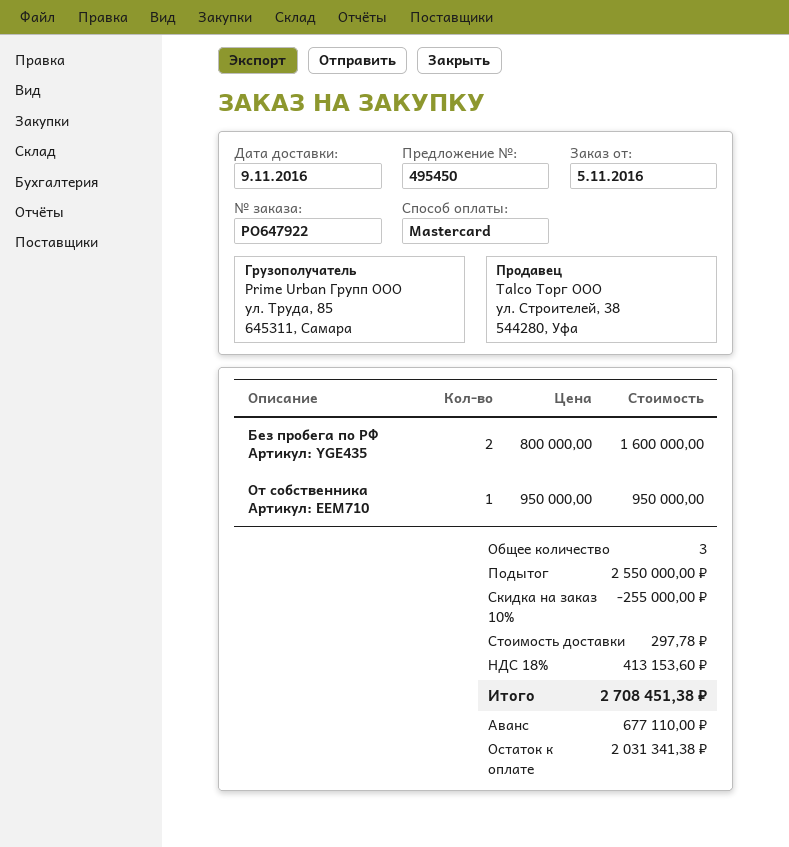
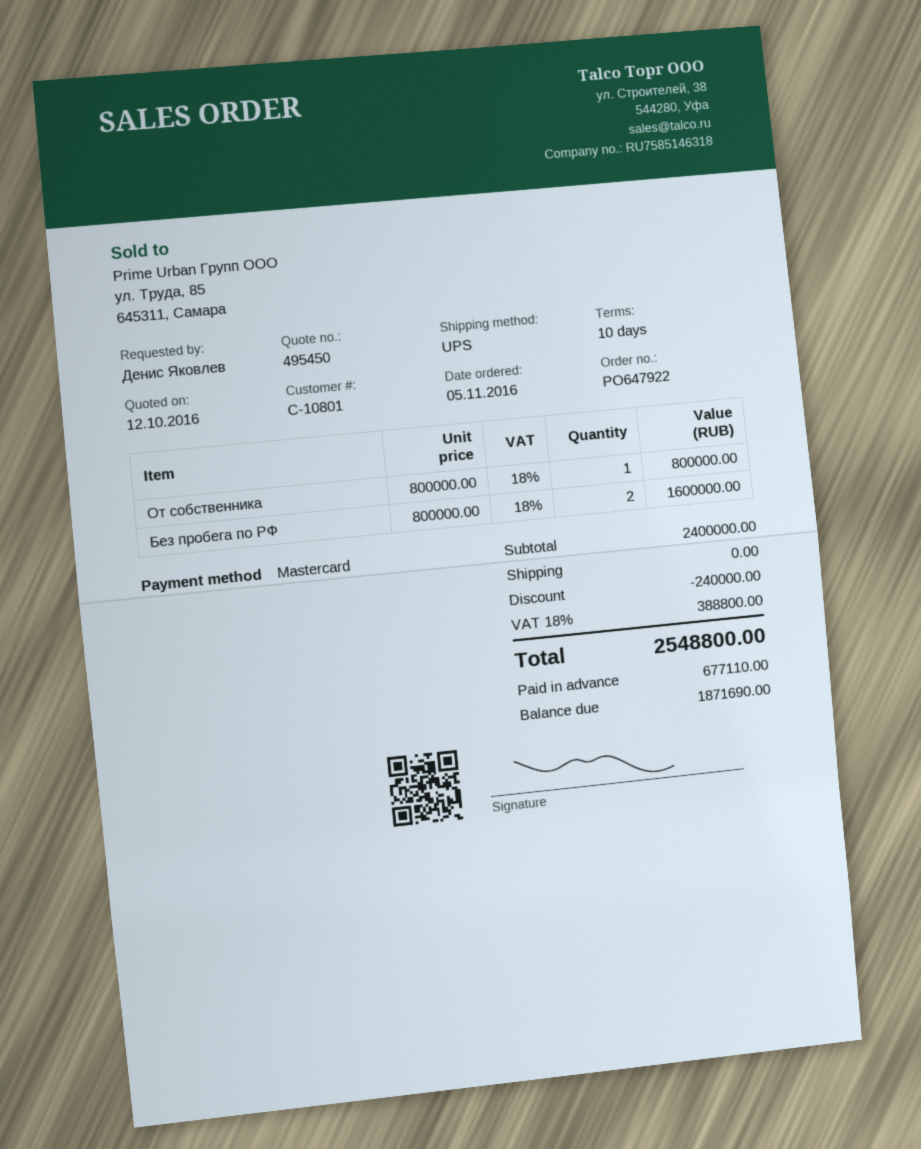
От собственника: 1 x 950000.00 = 950000.00 -> 1 x 800000.00 = 800000.00
subtotal: 2550000.00 -> 2400000.00
discount: 255000.00 -> 240000.00
shipping: 297.78 -> 0.00
tax: 18% = 413153.60 -> 18% = 388800.00
total: 2708451.38 -> 2548800.00
balance: 2031341.38 -> 1871690.00

